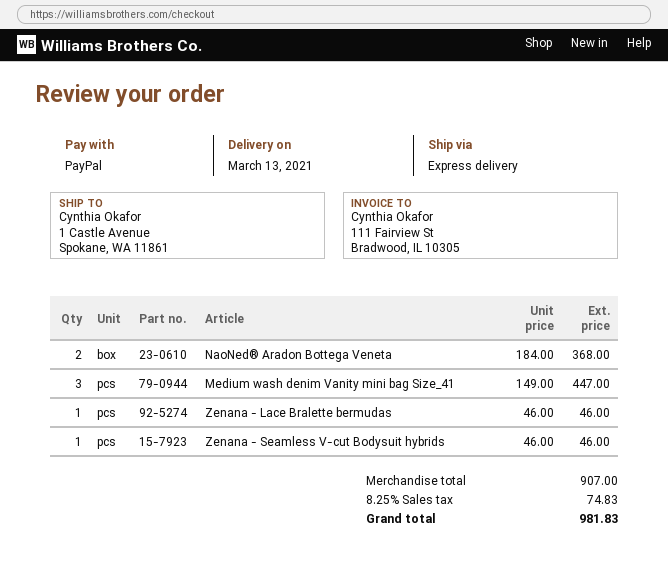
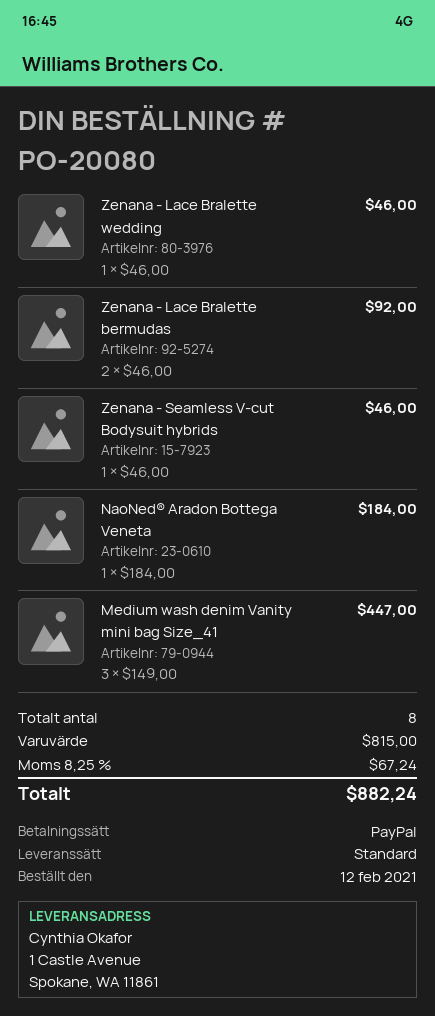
shipping method: express -> standard
NaoNed® Aradon Bottega Veneta: 2 x 184.00 = 368.00 -> 1 x 184.00 = 184.00
Zenana - Lace Bralette bermudas: 1 x 46.00 = 46.00 -> 2 x 46.00 = 92.00
Zenana - Lace Bralette wedding: none -> 1 x 46.00 = 46.00
subtotal: 907.00 -> 815.00
tax: 8.25% = 74.83 -> 8.25% = 67.24
total: 981.83 -> 882.24

